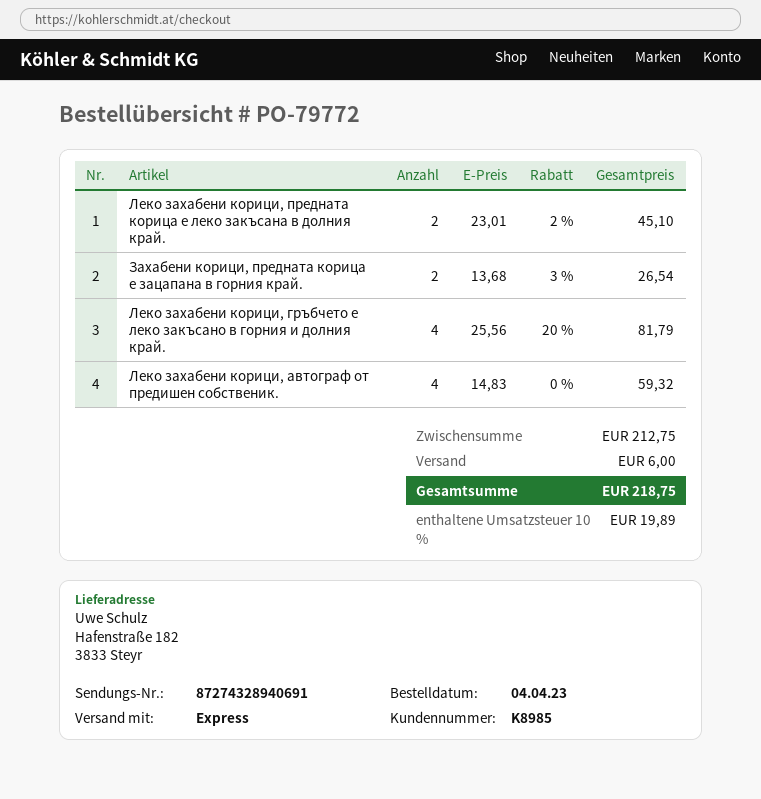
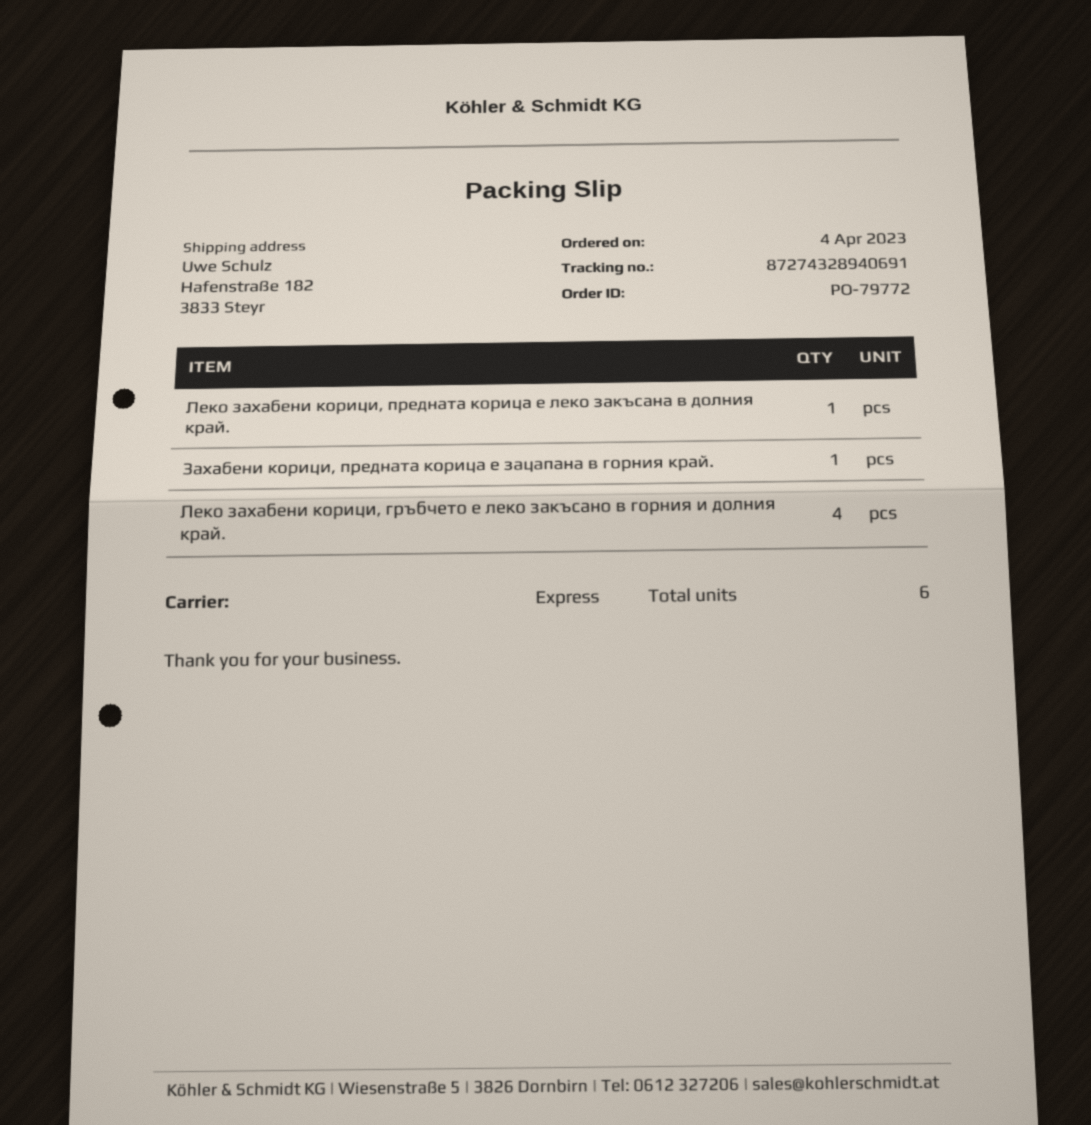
Леко захабени корици, предната корица е леко закъсана в долния край.: 2 -> 1
Захабени корици, предната корица е зацапана в горния край.: 2 -> 1
Леко захабени корици, автограф от предишен собственик.: 4 -> none

